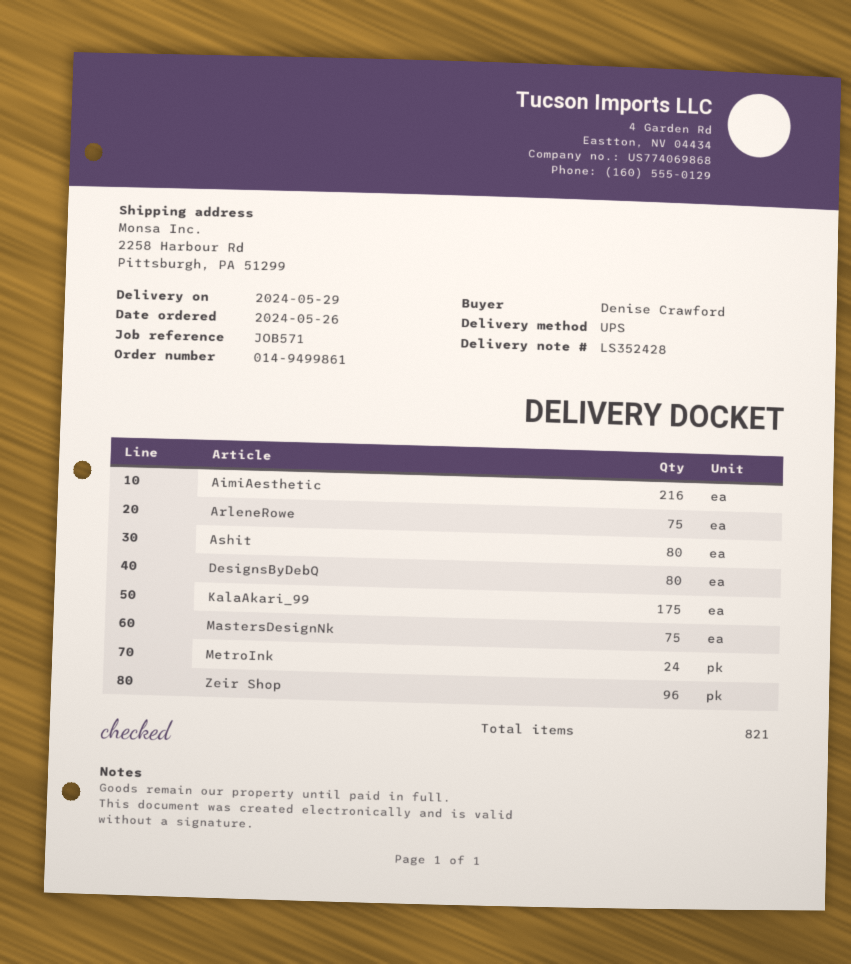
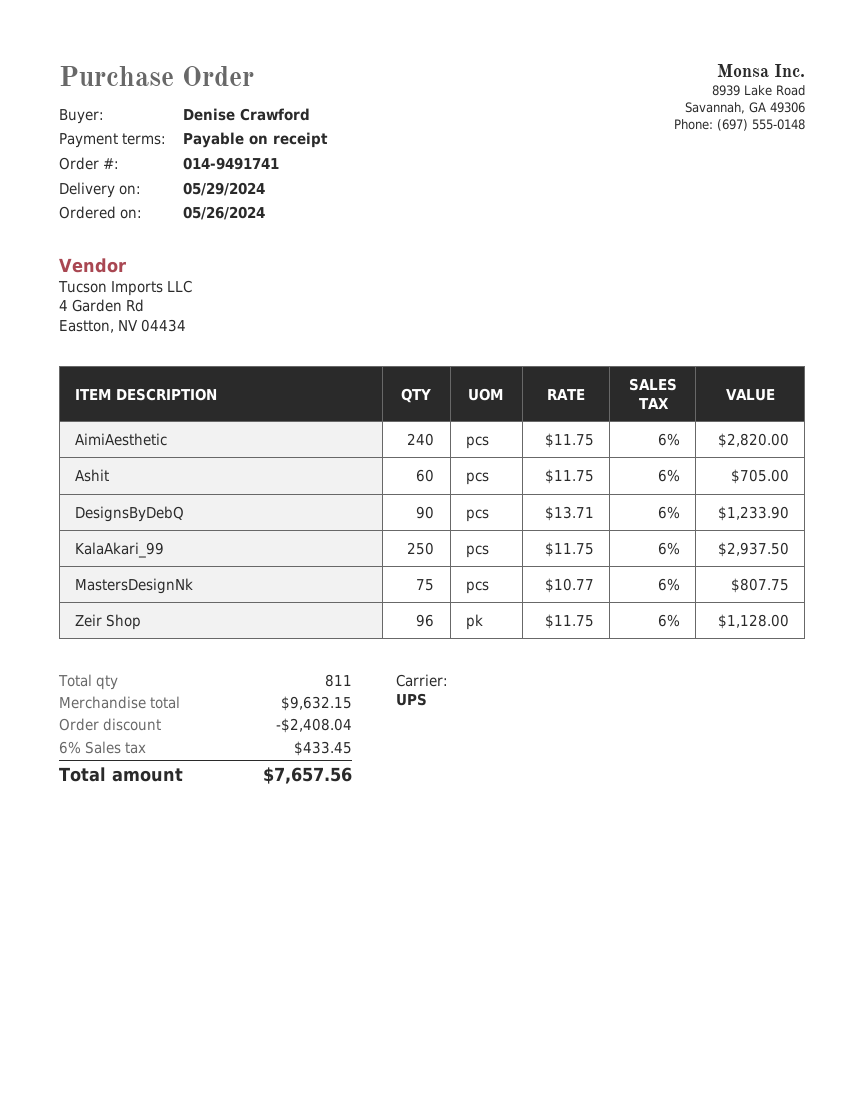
order number: 014-9499861 -> 014-9491741
AimiAesthetic: 216 -> 240
ArleneRowe: 75 -> none
Ashit: 80 -> 60
DesignsByDebQ: 80 -> 90
KalaAkari_99: 175 -> 250
MetroInk: 24 -> none
total quantity: 821 -> 811

